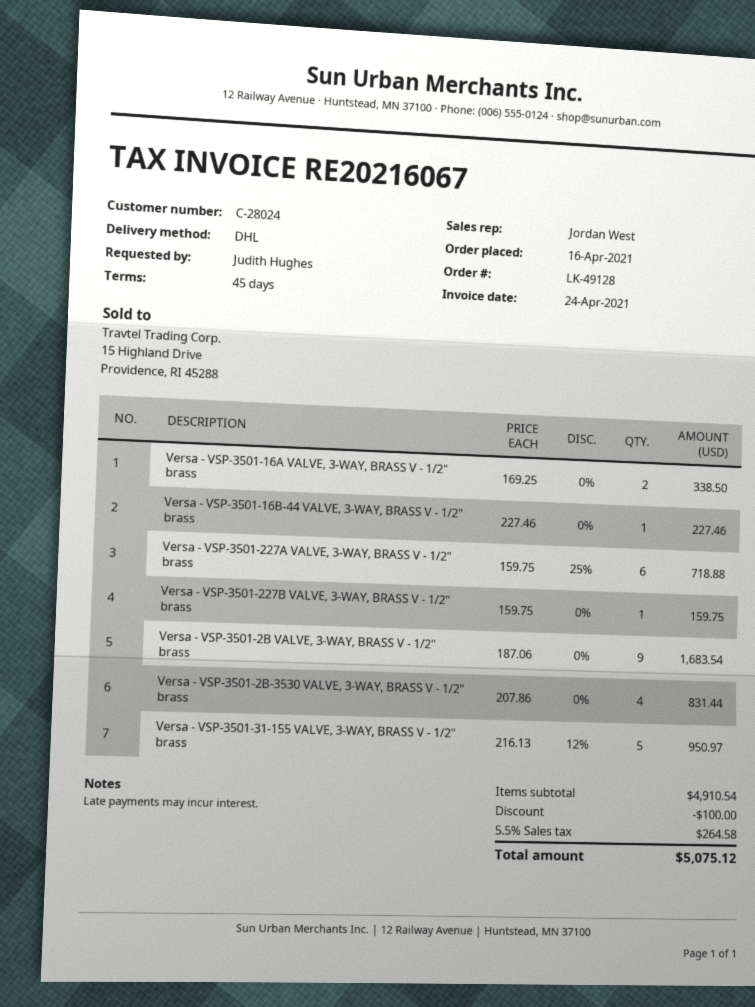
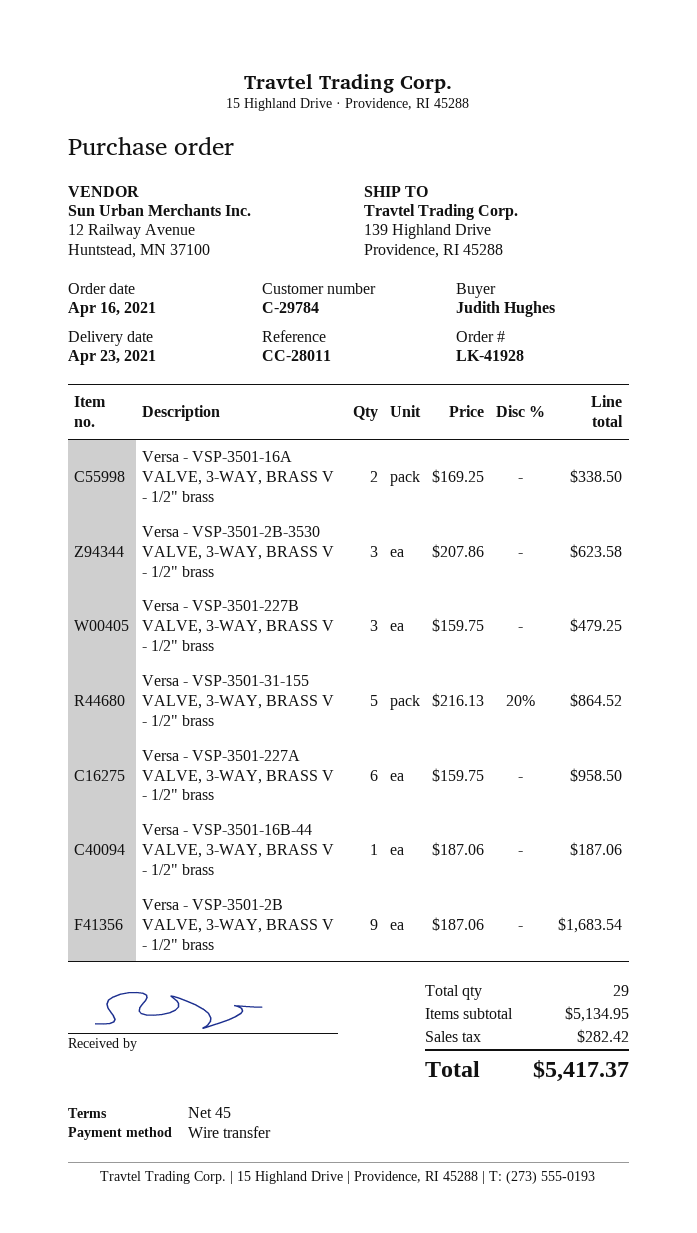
order number: LK-49128 -> LK-41928
customer number: C-28024 -> C-29784
Versa - VSP-3501-16B-44 VALVE, 3-WAY, BRASS V - 1/2" brass: 1 x 227.46 = 227.46 -> 1 x 187.06 = 187.06
Versa - VSP-3501-227A VALVE, 3-WAY, BRASS V - 1/2" brass: 6 x 159.75 - 25% = 718.88 -> 6 x 159.75 = 958.50
Versa - VSP-3501-227B VALVE, 3-WAY, BRASS V - 1/2" brass: 1 x 159.75 = 159.75 -> 3 x 159.75 = 479.25
Versa - VSP-3501-2B-3530 VALVE, 3-WAY, BRASS V - 1/2" brass: 4 x 207.86 = 831.44 -> 3 x 207.86 = 623.58
Versa - VSP-3501-31-155 VALVE, 3-WAY, BRASS V - 1/2" brass: 5 x 216.13 - 12% = 950.97 -> 5 x 216.13 - 20% = 864.52
subtotal: 4910.54 -> 5134.95
discount: 100.00 -> none
tax: 264.58 -> 282.42
total: 5075.12 -> 5417.37

